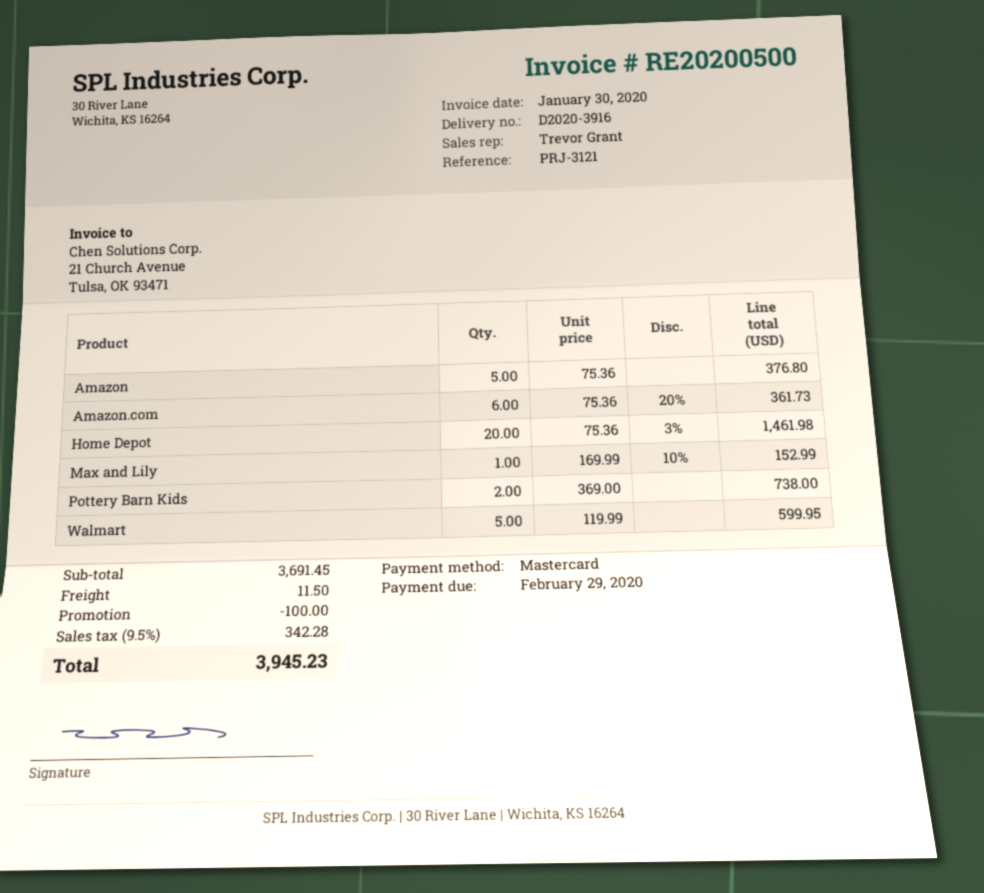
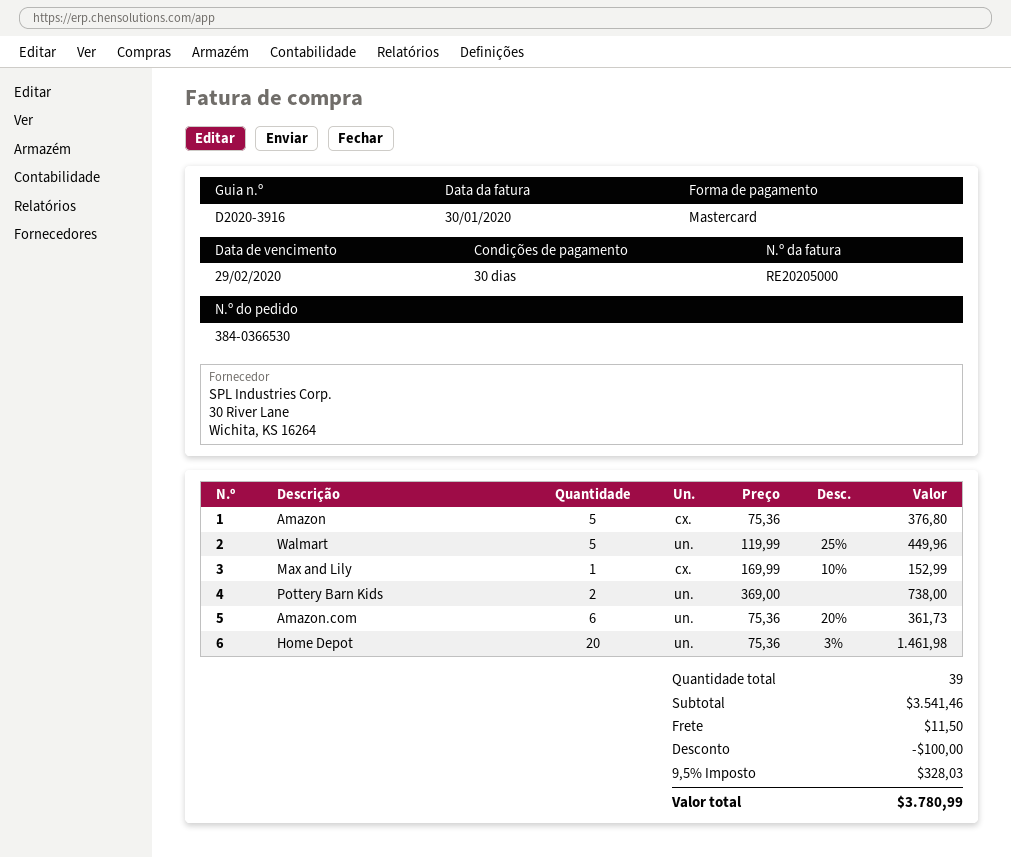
invoice number: RE20200500 -> RE20205000
Walmart: 5 x 119.99 = 599.95 -> 5 x 119.99 - 25% = 449.96
subtotal: 3691.45 -> 3541.46
tax: 9.5% = 342.28 -> 9.5% = 328.03
total: 3945.23 -> 3780.99

